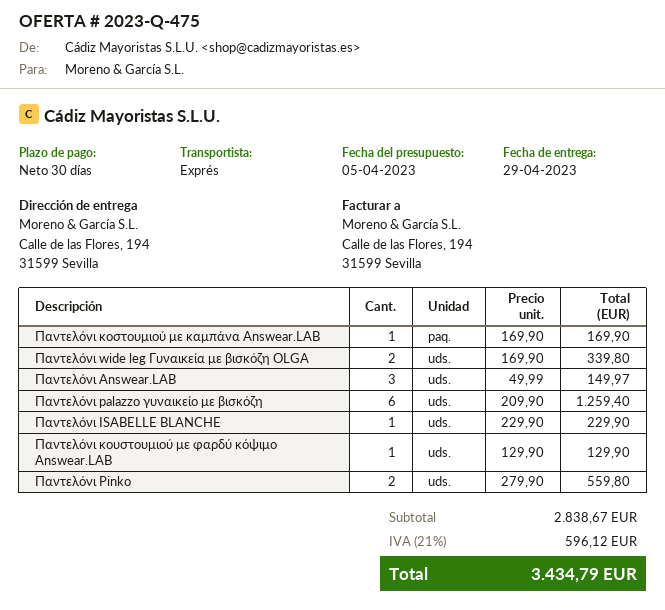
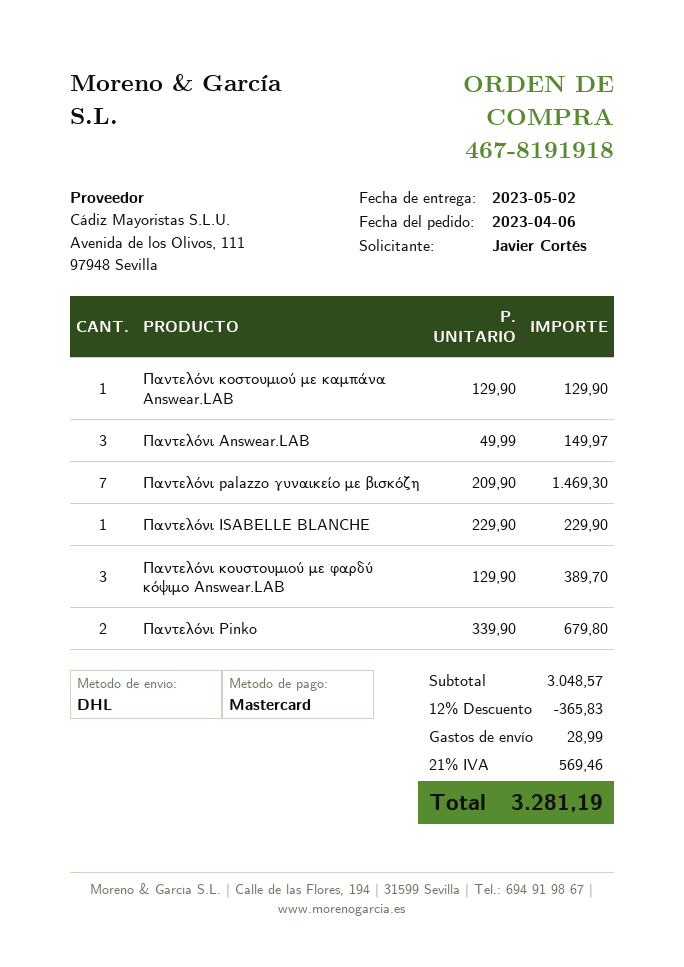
delivery date: 2023-04-29 -> 2023-05-02
shipping method: express -> DHL
Παντελόνι κοστουμιού με καμπάνα Answear.LAB: 1 x 169.90 = 169.90 -> 1 x 129.90 = 129.90
Παντελόνι wide leg Γυναικεία με βισκόζη OLGA: 2 x 169.90 = 339.80 -> none
Παντελόνι palazzo γυναικείο με βισκόζη: 6 x 209.90 = 1259.40 -> 7 x 209.90 = 1469.30
Παντελόνι κουστουμιού με φαρδύ κόψιμο Answear.LAB: 1 x 129.90 = 129.90 -> 3 x 129.90 = 389.70
Παντελόνι Pinko: 2 x 279.90 = 559.80 -> 2 x 339.90 = 679.80
subtotal: 2838.67 -> 3048.57
discount: none -> 12% = 365.83
shipping: none -> 28.99
tax: 21% = 596.12 -> 21% = 569.46
total: 3434.79 -> 3281.19

